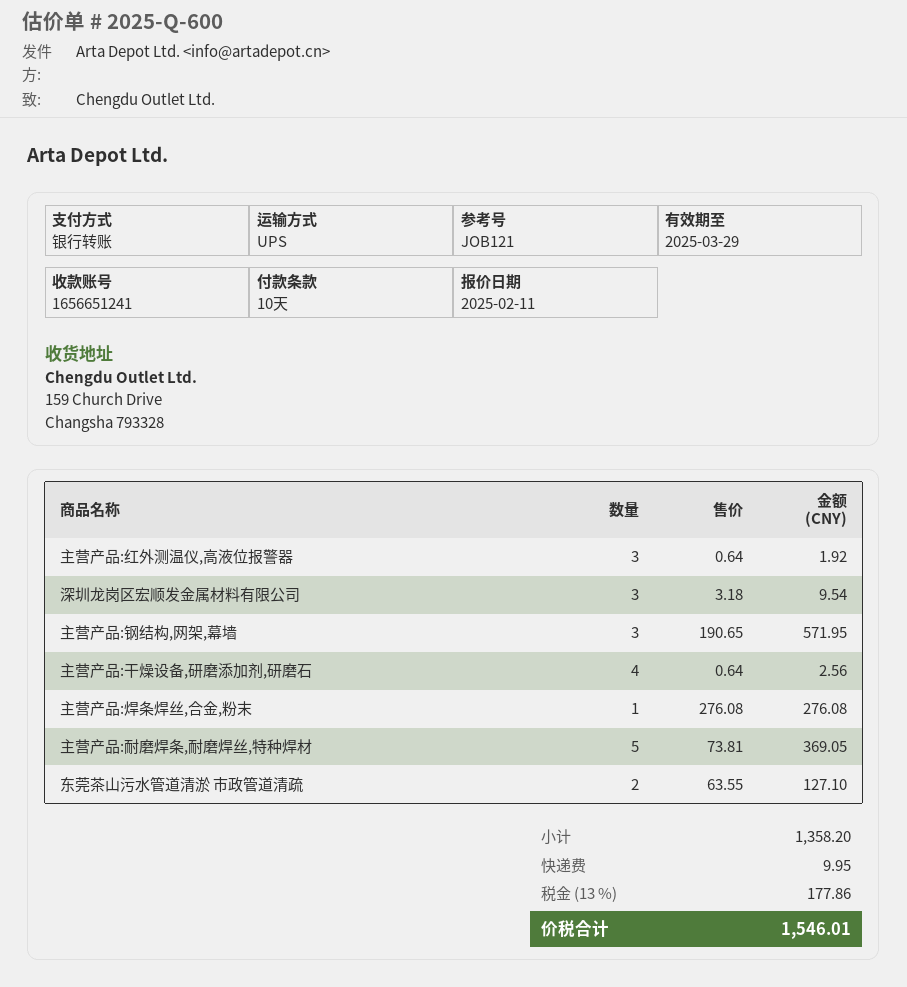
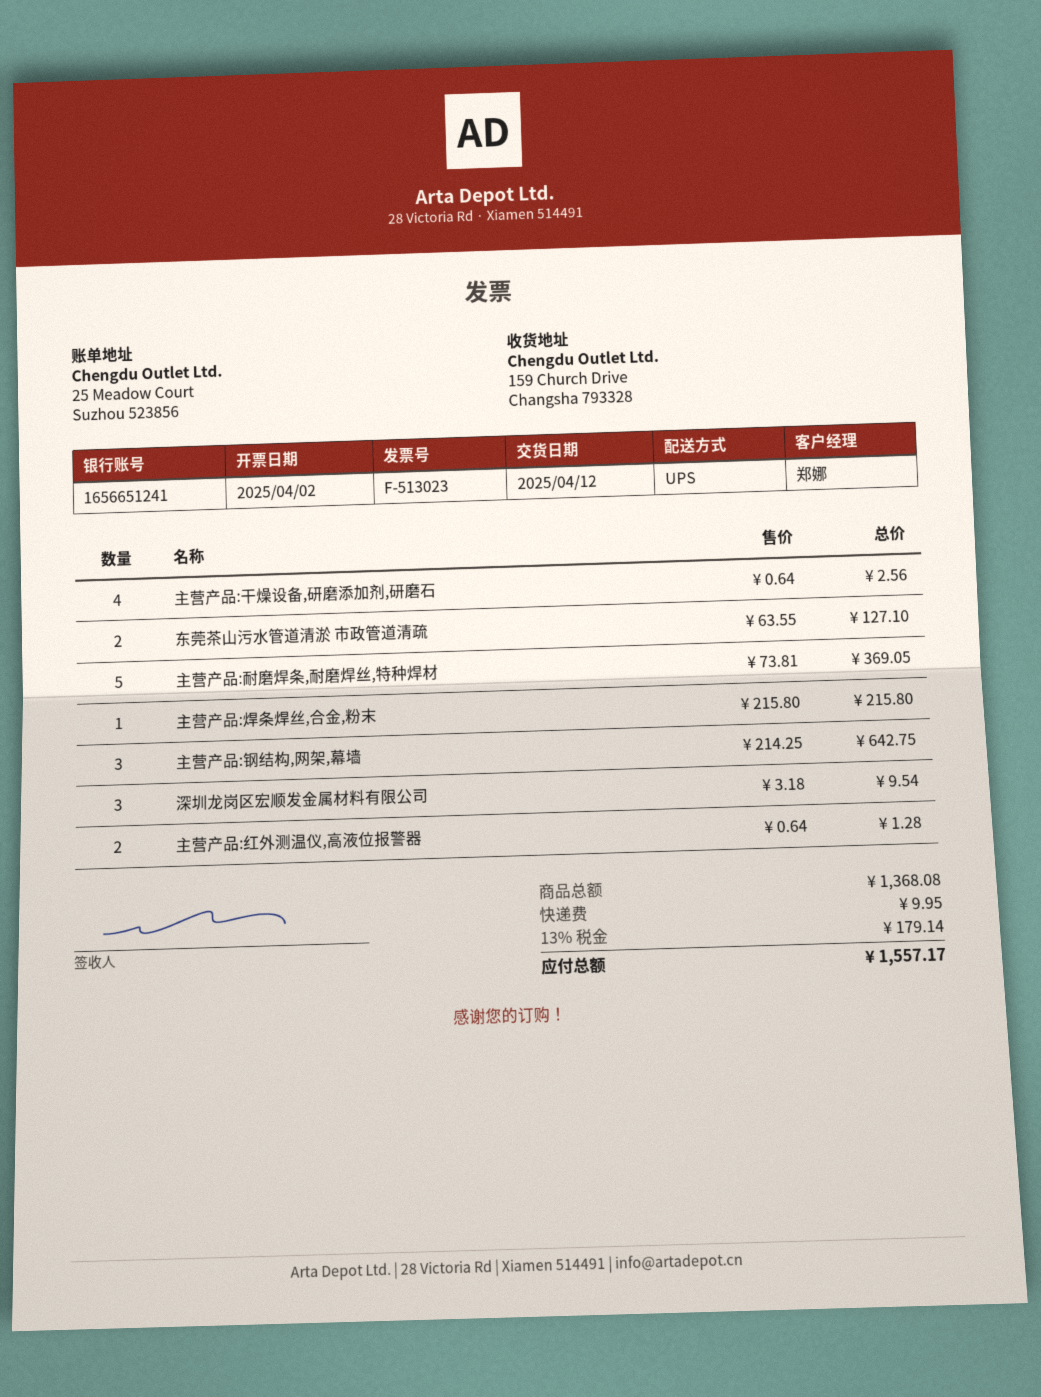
主营产品:红外测温仪,高液位报警器: 3 x 0.64 = 1.92 -> 2 x 0.64 = 1.28
主营产品:钢结构,网架,幕墙: 3 x 190.65 = 571.95 -> 3 x 214.25 = 642.75
主营产品:焊条焊丝,合金,粉末: 1 x 276.08 = 276.08 -> 1 x 215.80 = 215.80
subtotal: 1358.20 -> 1368.08
tax: 13% = 177.86 -> 13% = 179.14
total: 1546.01 -> 1557.17

